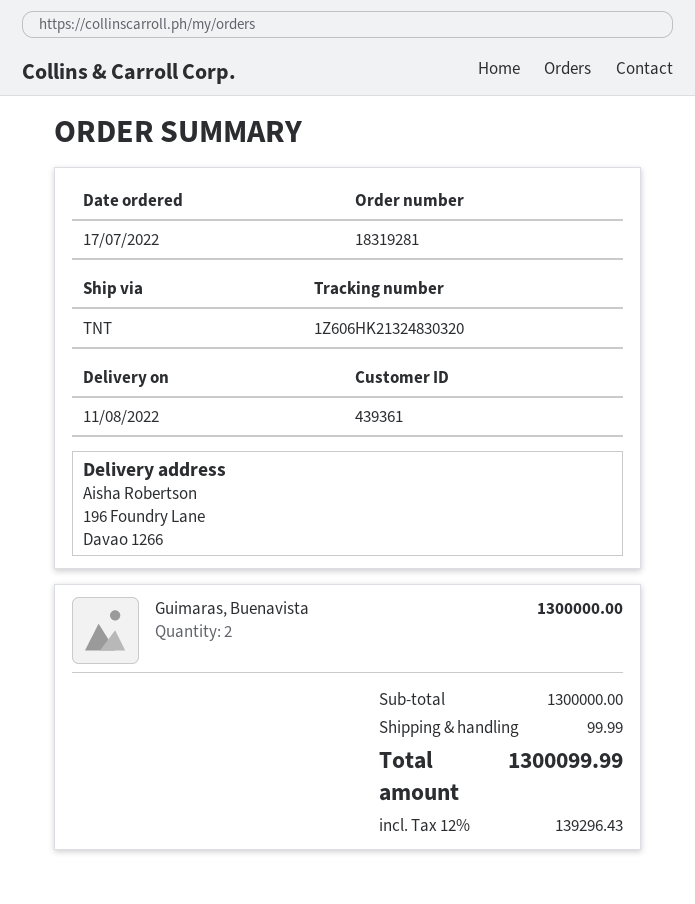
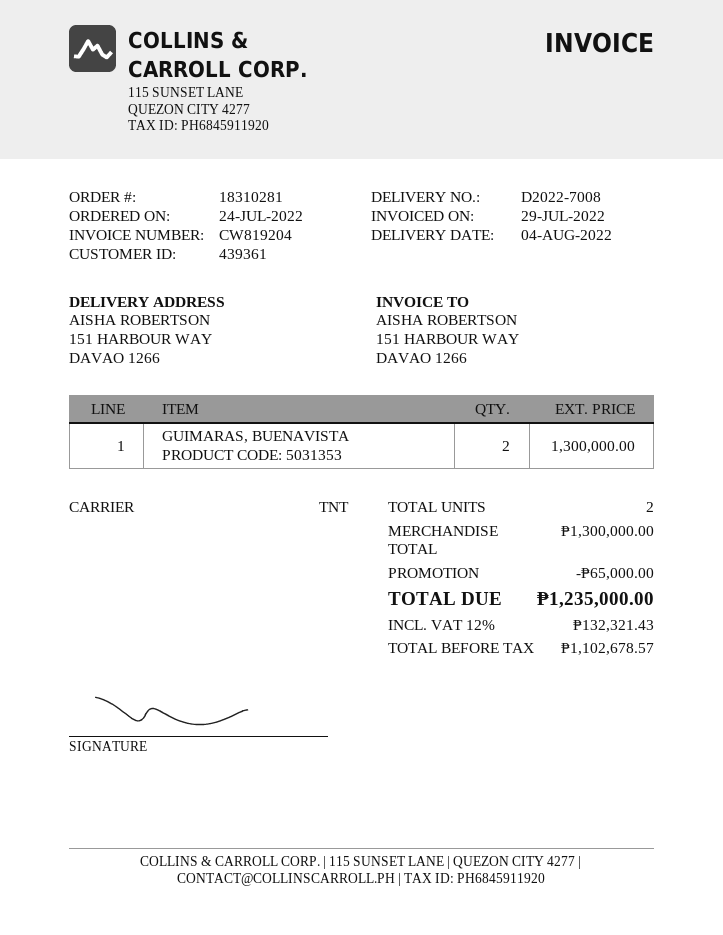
order number: 18319281 -> 18310281
order date: 2022-07-17 -> 2022-07-24
delivery date: 2022-08-11 -> 2022-08-04
ship to: 196 Foundry Lane, Davao 1266 -> 151 HARBOUR WAY, DAVAO 1266
discount: none -> 65000.00
shipping: 99.99 -> none
tax: 12% = 139296.43 -> 12% = 132321.43
total: 1300099.99 -> 1235000.00

